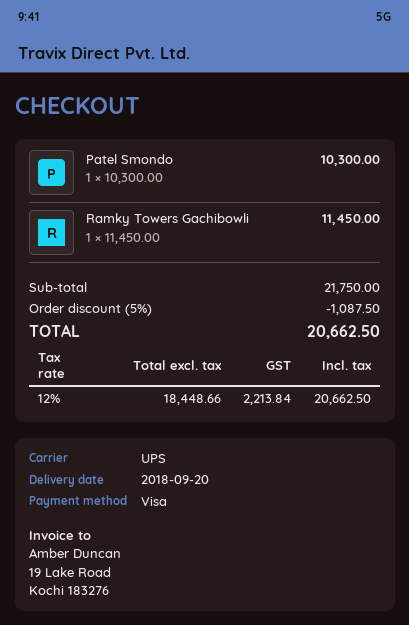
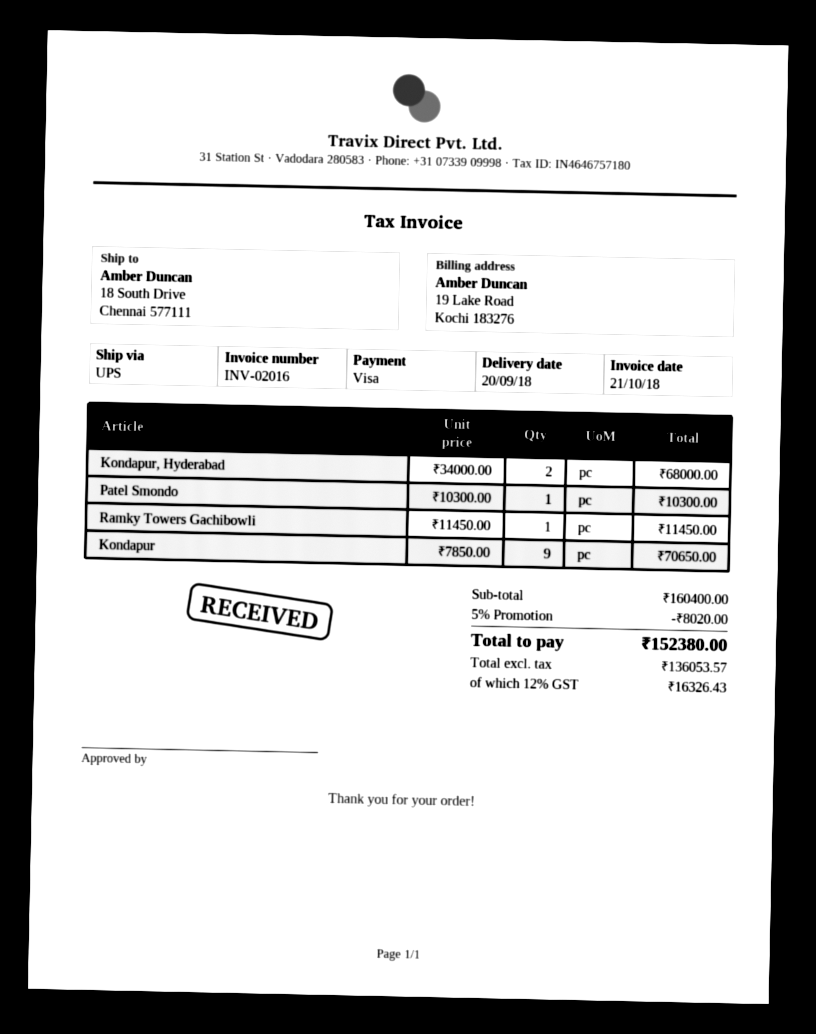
Kondapur, Hyderabad: none -> 2 x 34000.00 = 68000.00
Kondapur: none -> 9 x 7850.00 = 70650.00
subtotal: 21750.00 -> 160400.00
discount: 5% = 1087.50 -> 5% = 8020.00
net: 18448.66 -> 136053.57
tax: 12% = 2213.84 -> 12% = 16326.43
total: 20662.50 -> 152380.00

